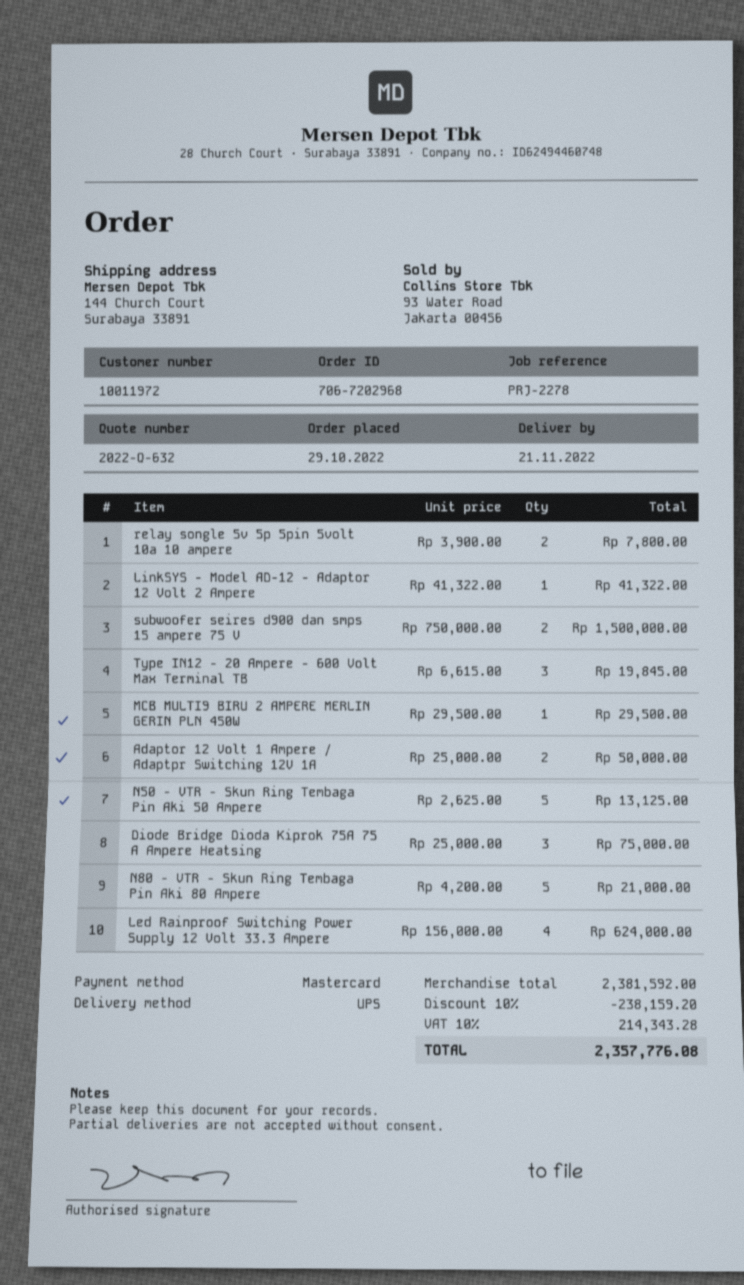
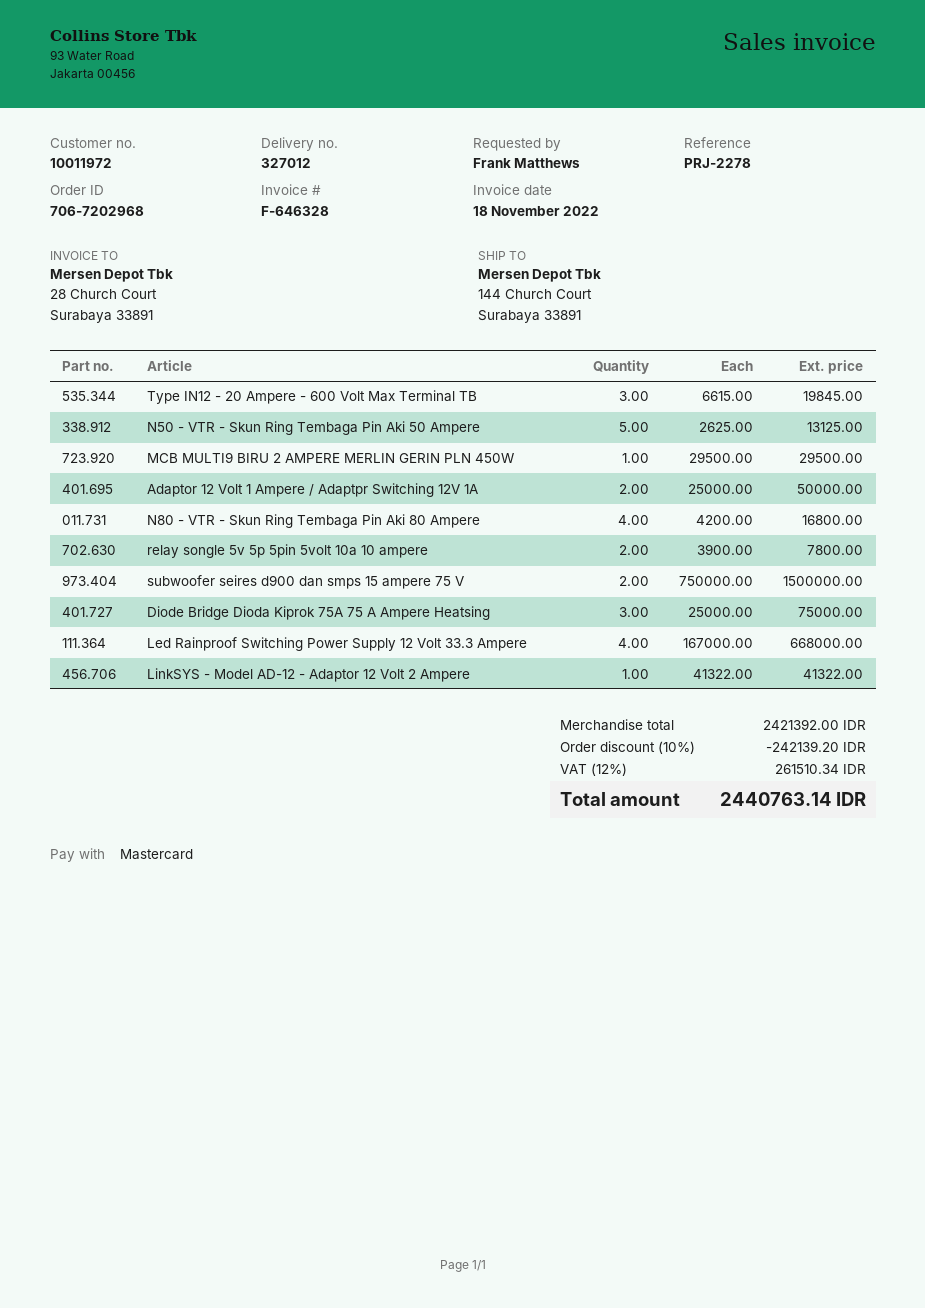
N80 - VTR - Skun Ring Tembaga Pin Aki 80 Ampere: 5 x 4200.00 = 21000.00 -> 4 x 4200.00 = 16800.00
Led Rainproof Switching Power Supply 12 Volt 33.3 Ampere: 4 x 156000.00 = 624000.00 -> 4 x 167000.00 = 668000.00
subtotal: 2381592.00 -> 2421392.00
discount: 10% = 238159.20 -> 10% = 242139.20
tax: 10% = 214343.28 -> 12% = 261510.34
total: 2357776.08 -> 2440763.14

